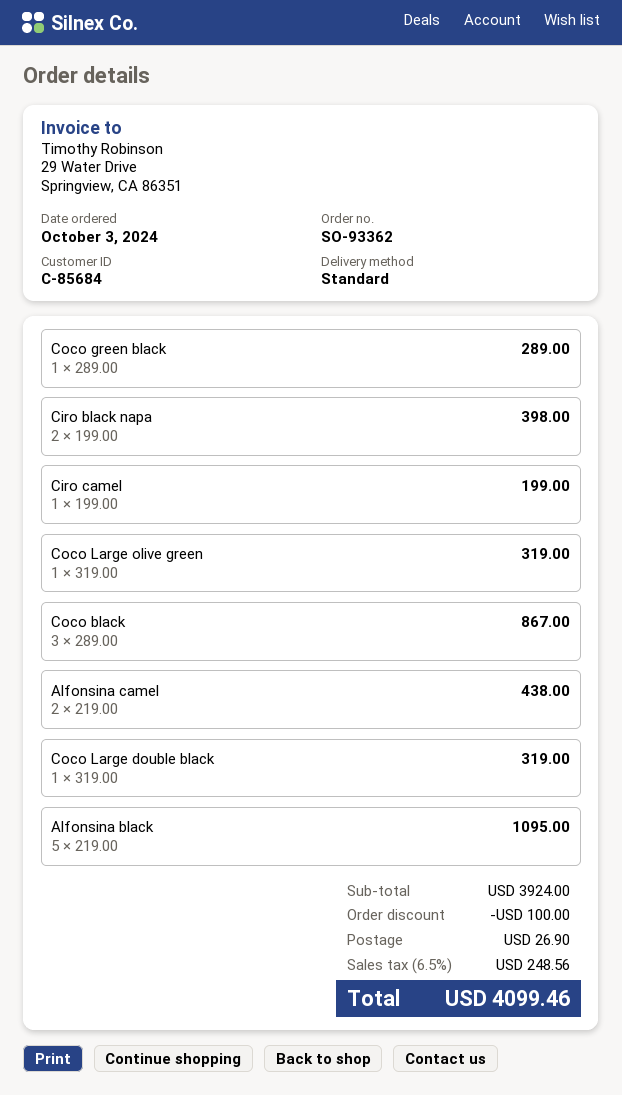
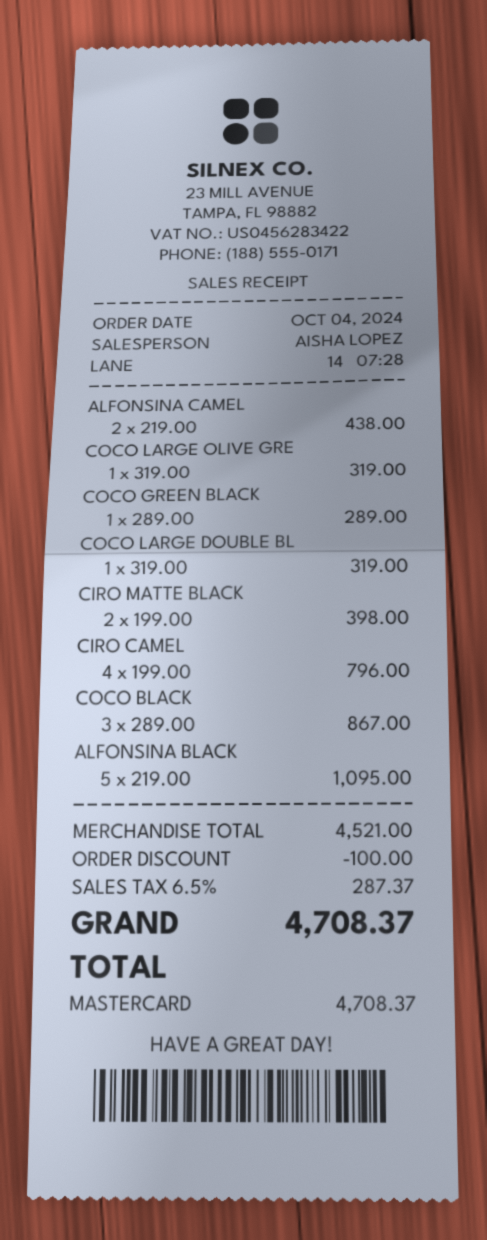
order date: 2024-10-03 -> 2024-10-04
Ciro black napa: 2 x 199.00 = 398.00 -> none
Ciro camel: 1 x 199.00 = 199.00 -> 4 x 199.00 = 796.00
CIRO MATTE BLACK: none -> 2 x 199.00 = 398.00
subtotal: 3924.00 -> 4521.00
shipping: 26.90 -> none
tax: 6.5% = 248.56 -> 6.5% = 287.37
total: 4099.46 -> 4708.37

